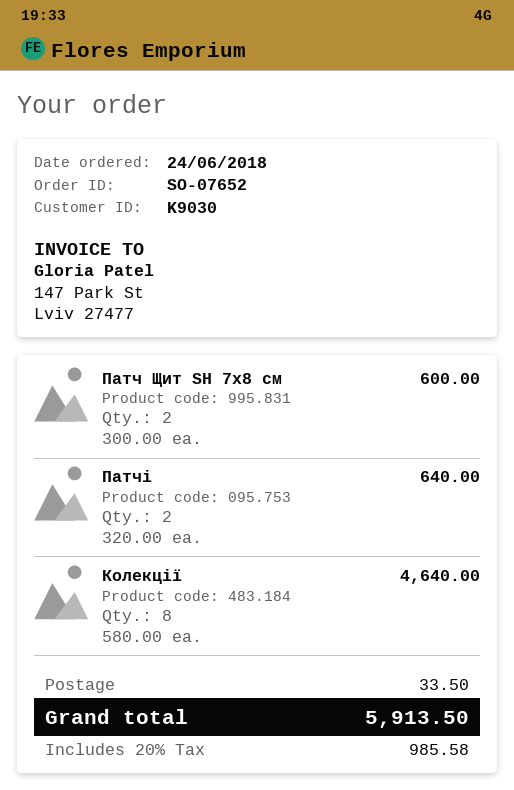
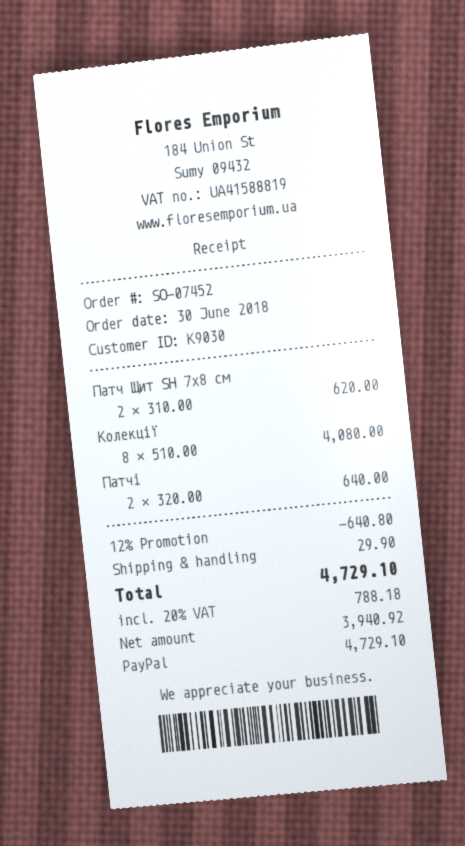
order number: SO-07652 -> SO-07452
order date: 2018-06-24 -> 2018-06-30
Патч Щит SH 7x8 см: 2 x 300.00 = 600.00 -> 2 x 310.00 = 620.00
Колекції: 8 x 580.00 = 4640.00 -> 8 x 510.00 = 4080.00
discount: none -> 12% = 640.80
shipping: 33.50 -> 29.90
tax: 20% = 985.58 -> 20% = 788.18
total: 5913.50 -> 4729.10

